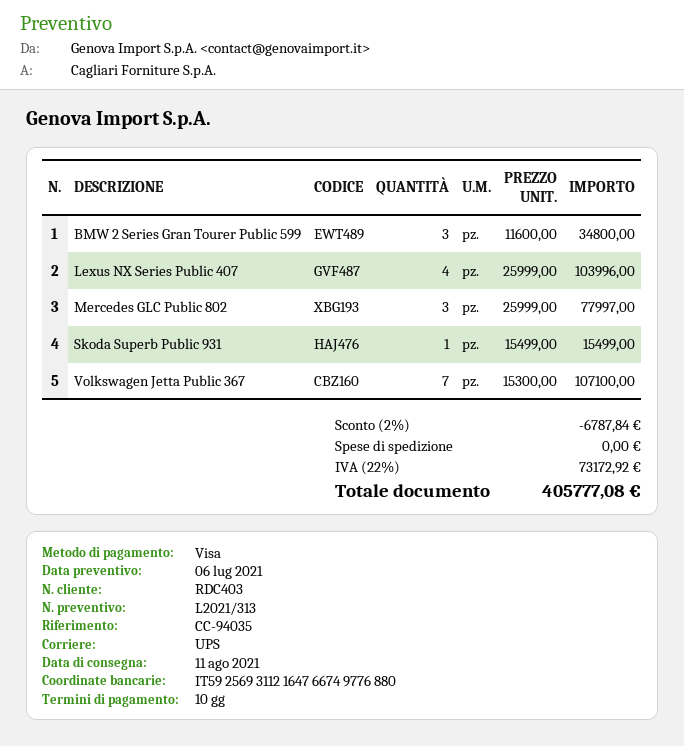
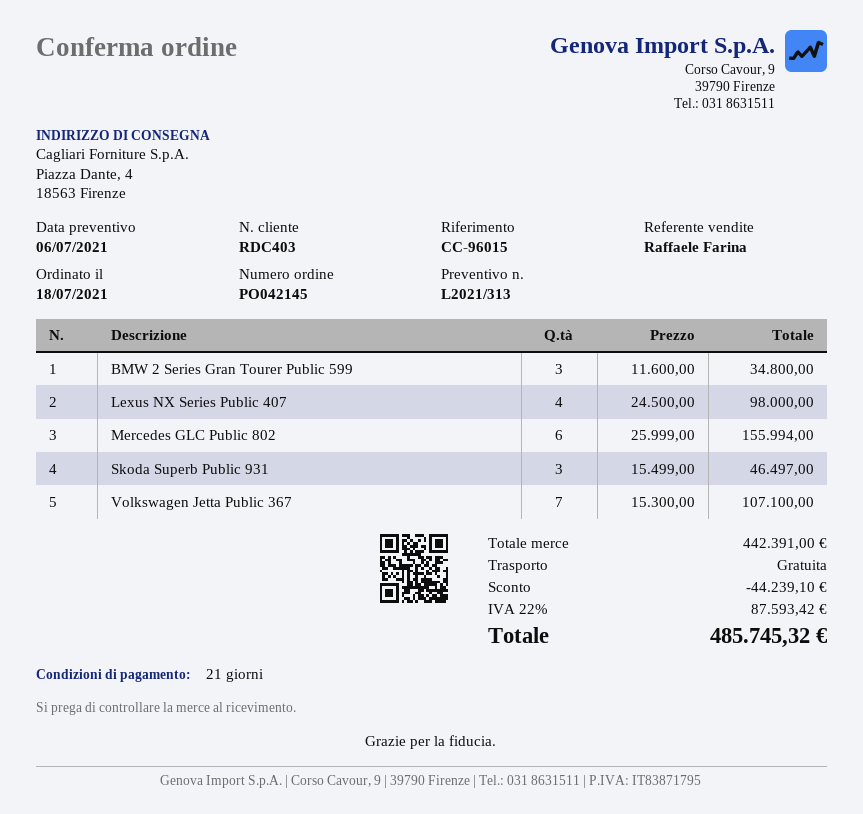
payment terms: 10 days -> 21 days
reference: CC-94035 -> CC-96015
Lexus NX Series Public 407: 4 x 25999.00 = 103996.00 -> 4 x 24500.00 = 98000.00
Mercedes GLC Public 802: 3 x 25999.00 = 77997.00 -> 6 x 25999.00 = 155994.00
Skoda Superb Public 931: 1 x 15499.00 = 15499.00 -> 3 x 15499.00 = 46497.00
discount: 6787.84 -> 44239.10
tax: 22% = 73172.92 -> 22% = 87593.42
total: 405777.08 -> 485745.32

